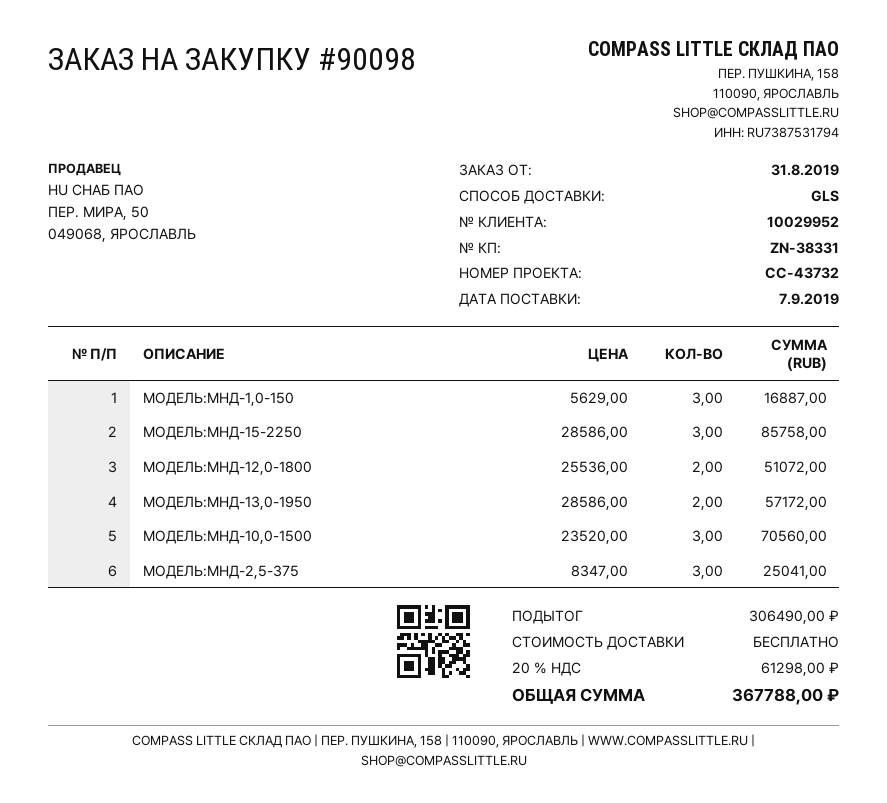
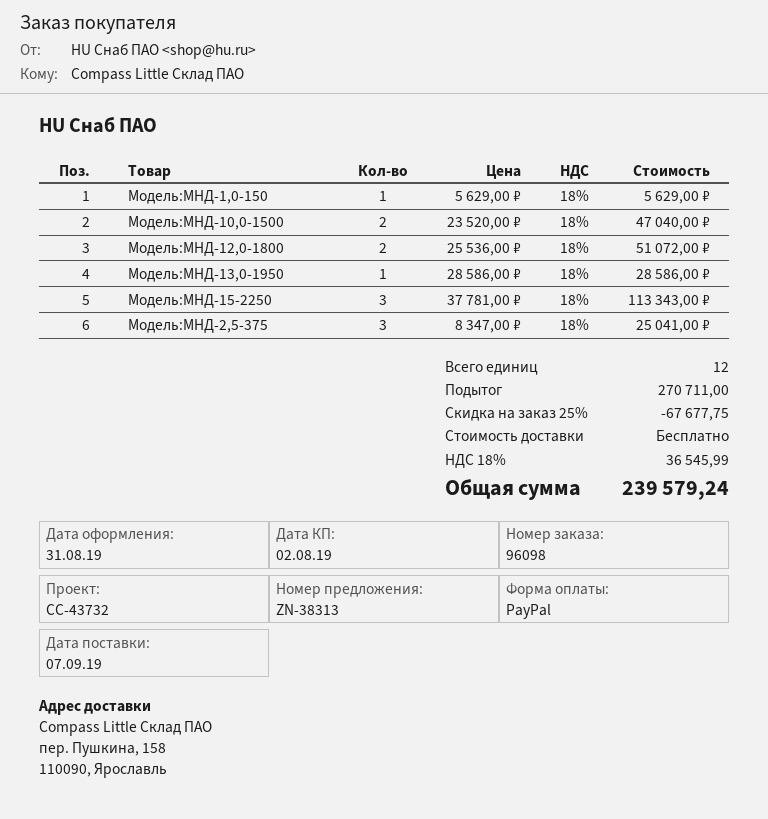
quote number: ZN-38331 -> ZN-38313
order number: 90098 -> 96098
МОДЕЛЬ:МНД-1,0-150: 3 x 5629.00 = 16887.00 -> 1 x 5629.00 = 5629.00
МОДЕЛЬ:МНД-15-2250: 3 x 28586.00 = 85758.00 -> 3 x 37781.00 = 113343.00
МОДЕЛЬ:МНД-13,0-1950: 2 x 28586.00 = 57172.00 -> 1 x 28586.00 = 28586.00
МОДЕЛЬ:МНД-10,0-1500: 3 x 23520.00 = 70560.00 -> 2 x 23520.00 = 47040.00
subtotal: 306490.00 -> 270711.00
discount: none -> 25% = 67677.75
tax: 20% = 61298.00 -> 18% = 36545.99
total: 367788.00 -> 239579.24

